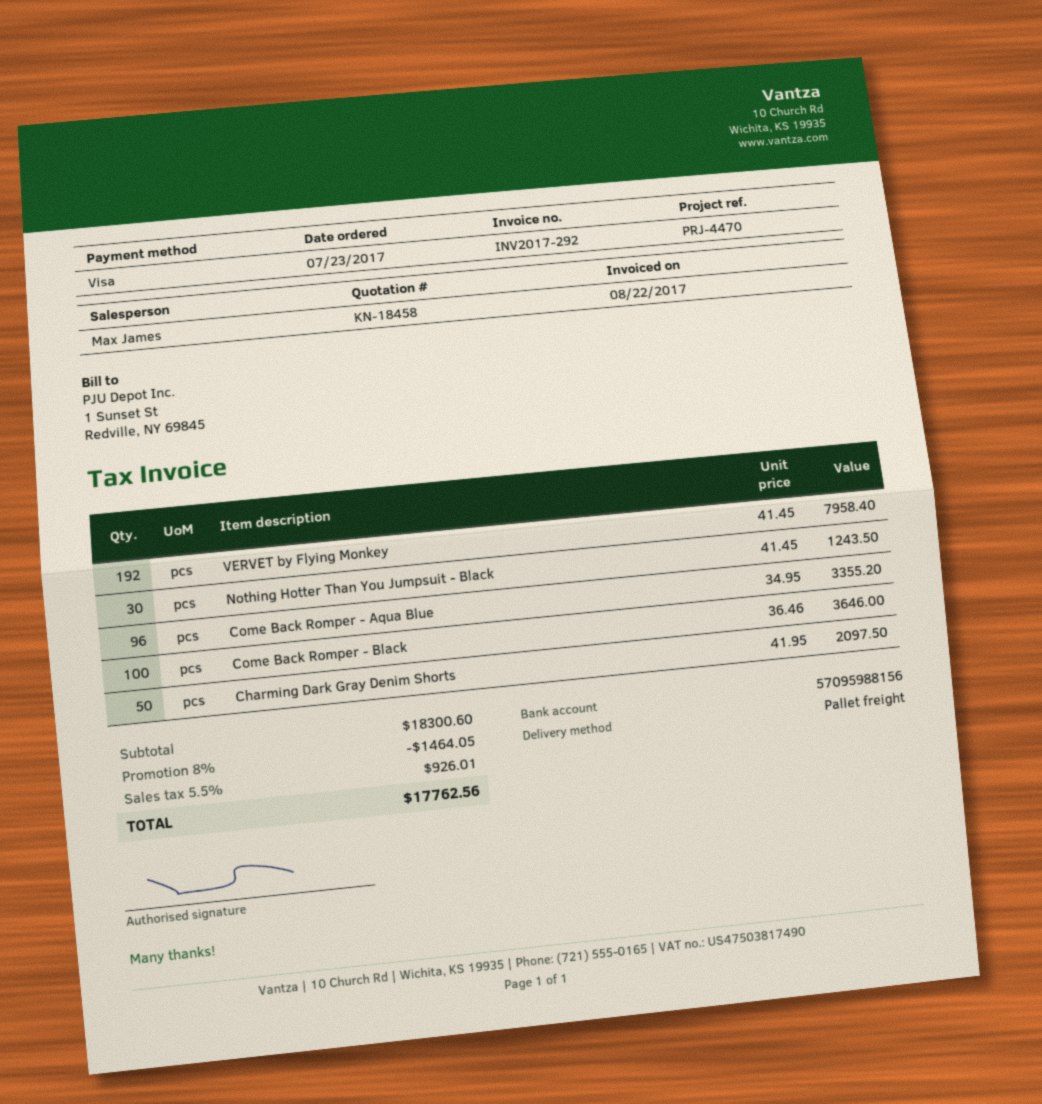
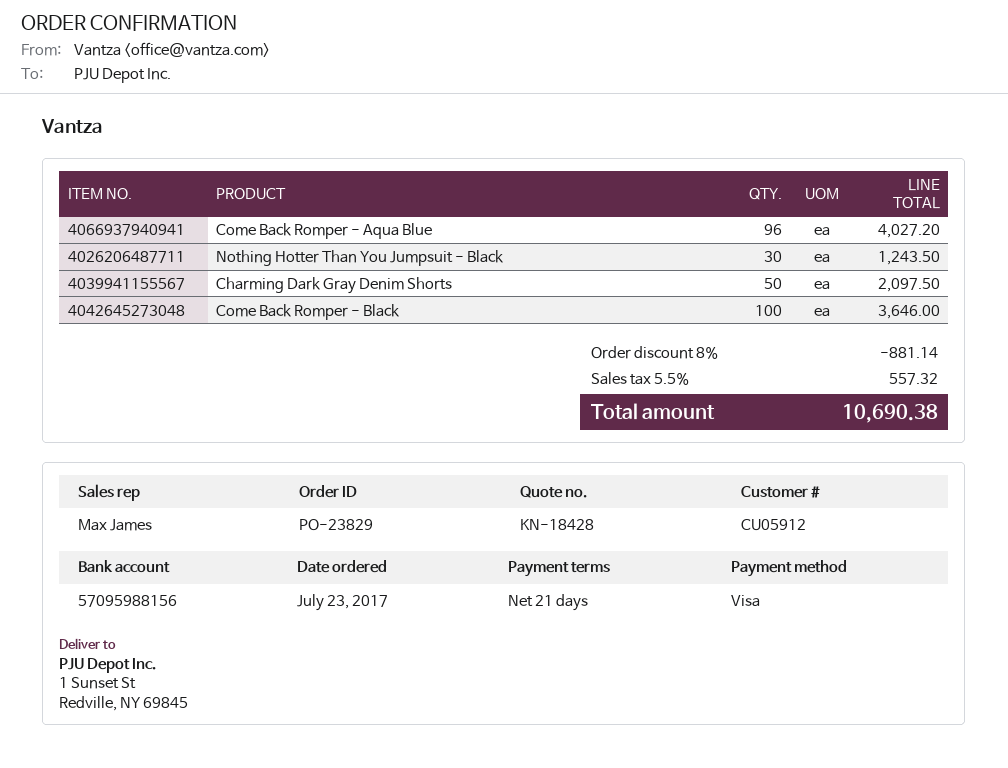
quote number: KN-18458 -> KN-18428
VERVET by Flying Monkey: 192 for 7958.40 -> none
Come Back Romper - Aqua Blue: 96 for 3355.20 -> 96 for 4027.20
discount: 8% = 1464.05 -> 8% = 881.14
tax: 5.5% = 926.01 -> 5.5% = 557.32
total: 17762.56 -> 10690.38

